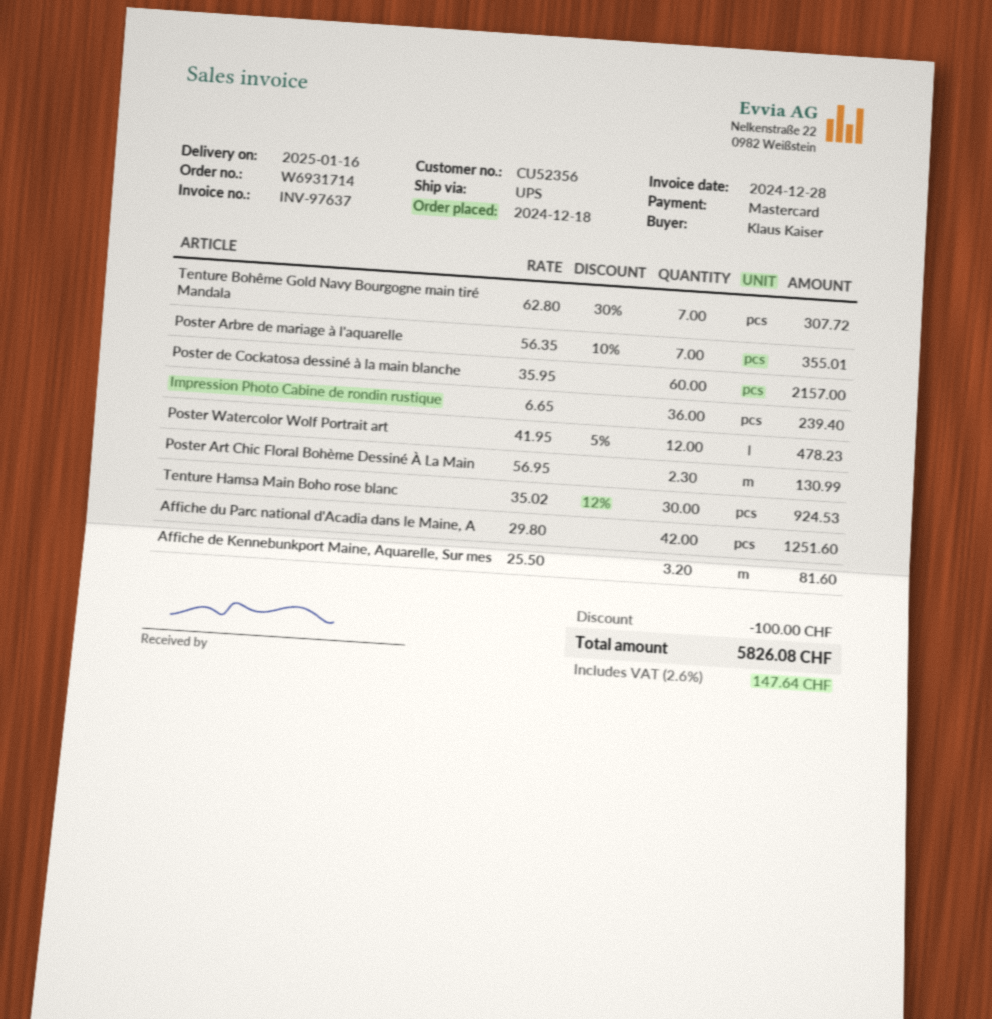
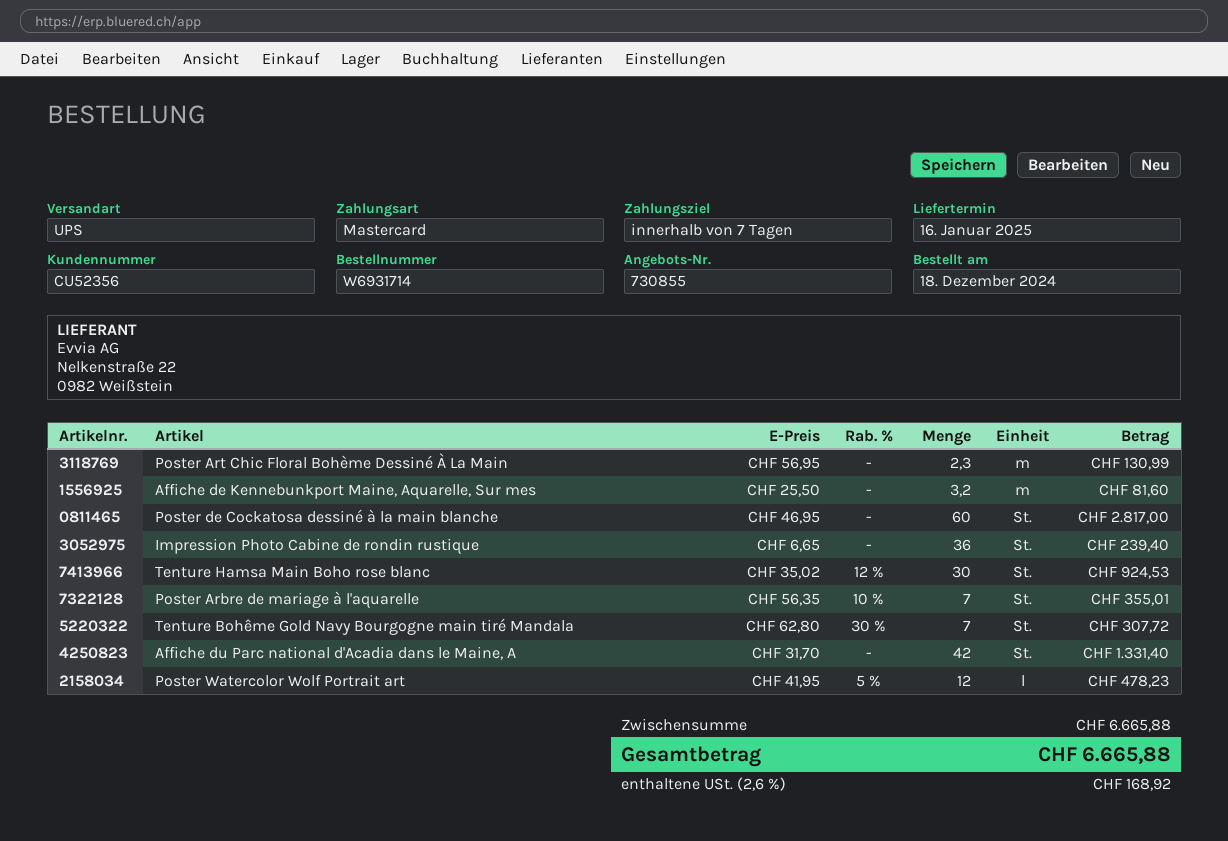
Poster de Cockatosa dessiné à la main blanche: 60 x 35.95 = 2157.00 -> 60 x 46.95 = 2817.00
Affiche du Parc national d'Acadia dans le Maine, A: 42 x 29.80 = 1251.60 -> 42 x 31.70 = 1331.40
discount: 100.00 -> none
tax: 2.6% = 147.64 -> 2.6% = 168.92
total: 5826.08 -> 6665.88

